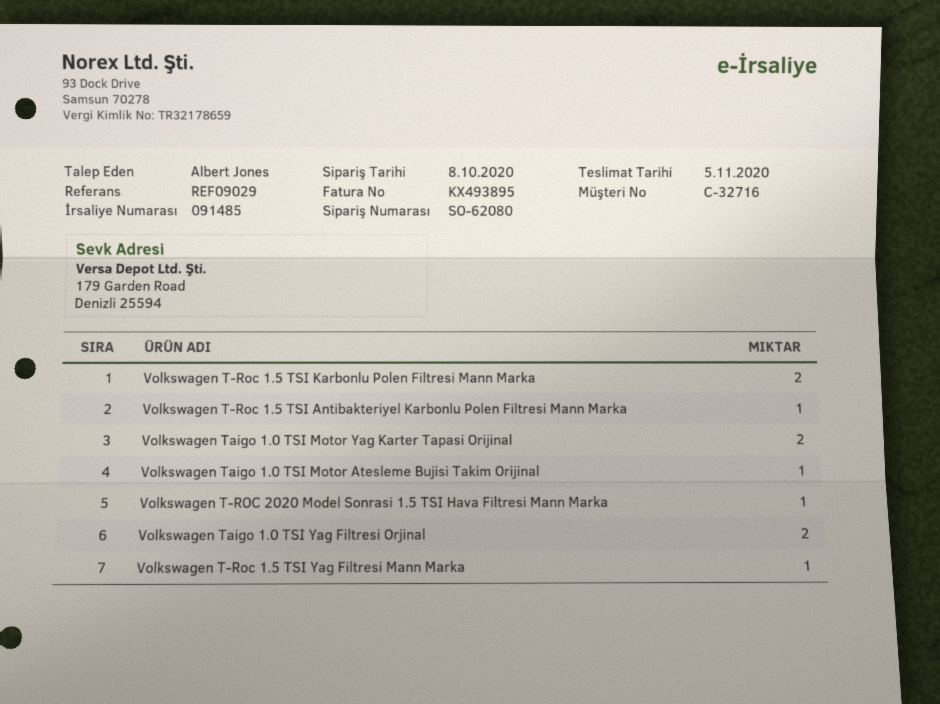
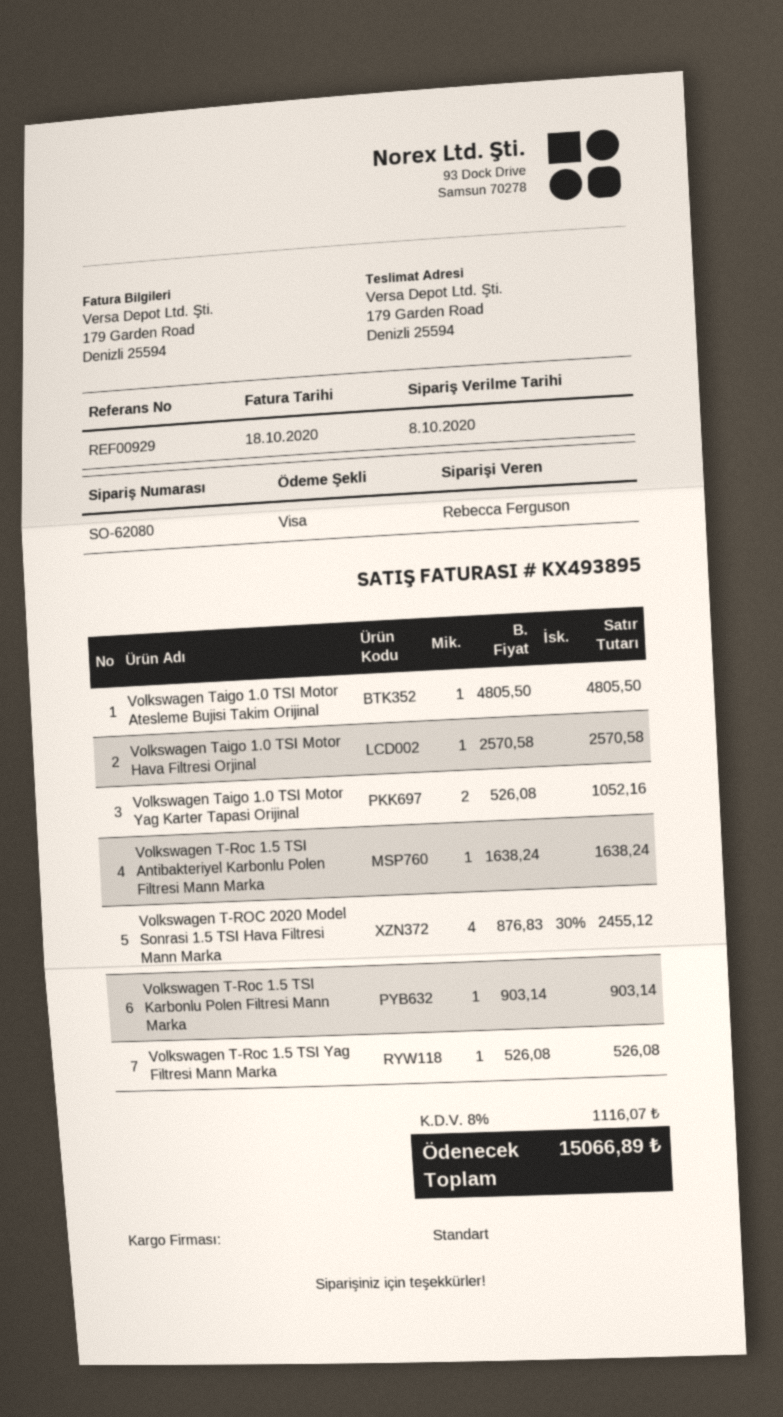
reference: REF09029 -> REF00929
ordered by: Albert Jones -> Rebecca Ferguson
Volkswagen T-Roc 1.5 TSI Karbonlu Polen Filtresi Mann Marka: 2 -> 1
Volkswagen T-ROC 2020 Model Sonrasi 1.5 TSI Hava Filtresi Mann Marka: 1 -> 4
Volkswagen Taigo 1.0 TSI Yag Filtresi Orjinal: 2 -> none
Volkswagen Taigo 1.0 TSI Motor Hava Filtresi Orjinal: none -> 1

